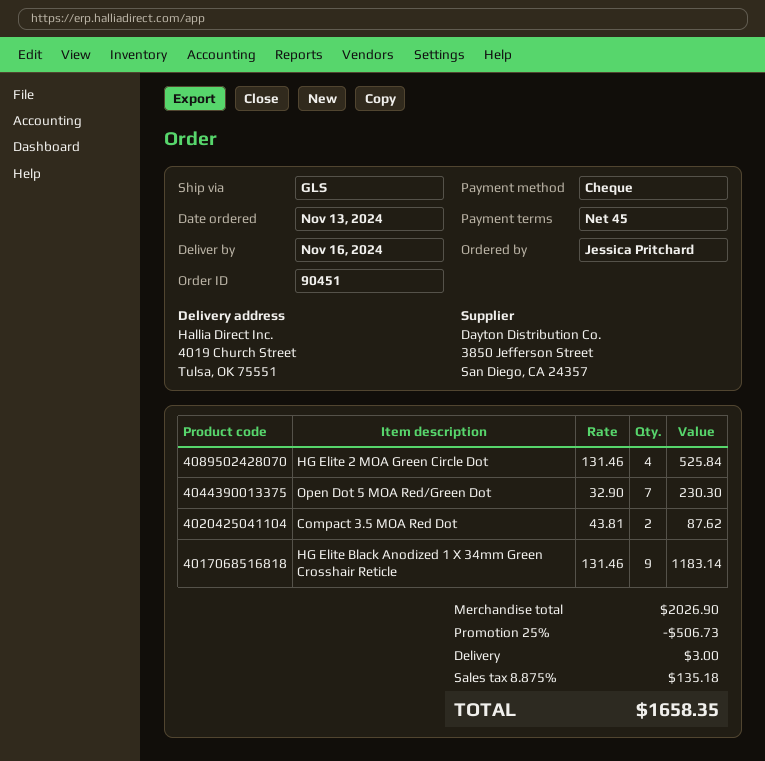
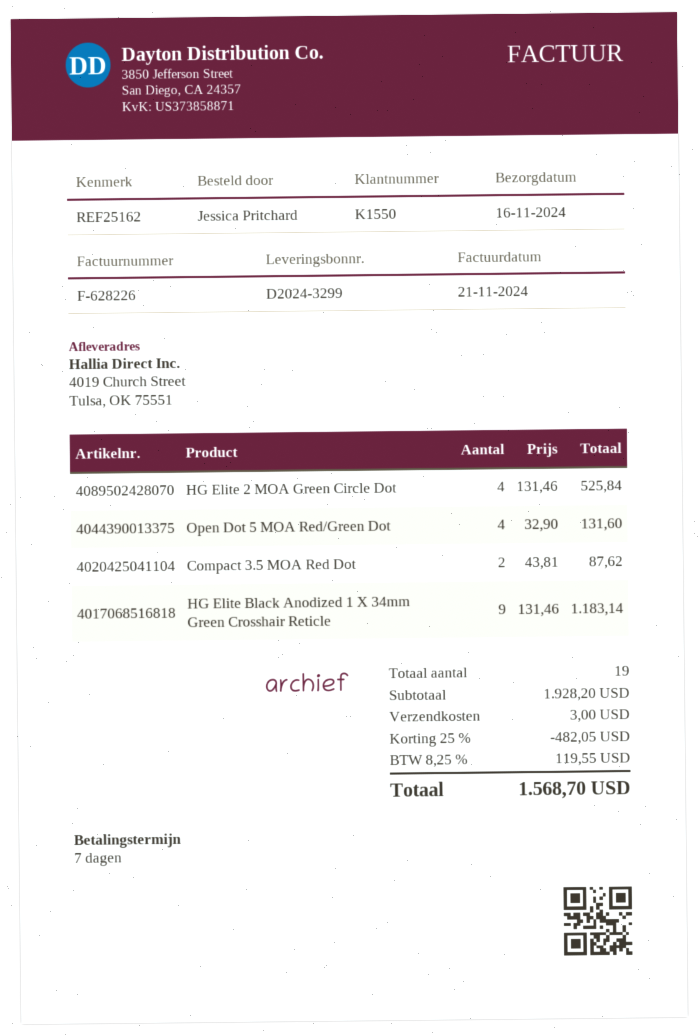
payment terms: 45 days -> 7 days
Open Dot 5 MOA Red/Green Dot: 7 x 32.90 = 230.30 -> 4 x 32.90 = 131.60
subtotal: 2026.90 -> 1928.20
discount: 25% = 506.73 -> 25% = 482.05
tax: 8.875% = 135.18 -> 8.25% = 119.55
total: 1658.35 -> 1568.70

